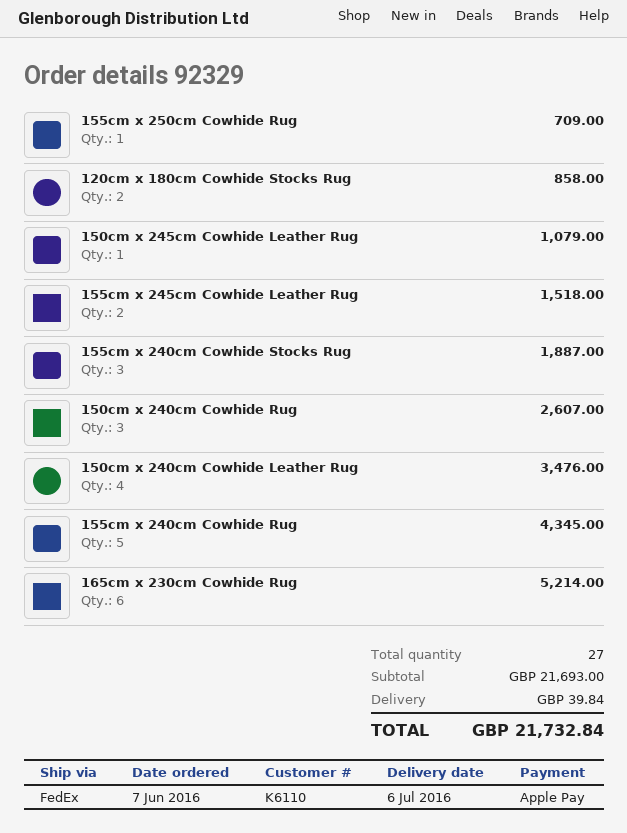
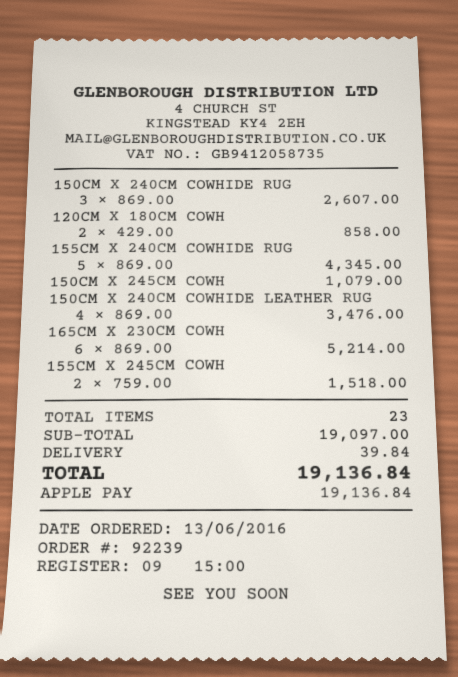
order number: 92329 -> 92239
order date: 2016-06-07 -> 2016-06-13
155cm x 250cm Cowhide Rug: 1 for 709.00 -> none
155cm x 240cm Cowhide Stocks Rug: 3 for 1887.00 -> none
total quantity: 27 -> 23
subtotal: 21693.00 -> 19097.00
total: 21732.84 -> 19136.84

